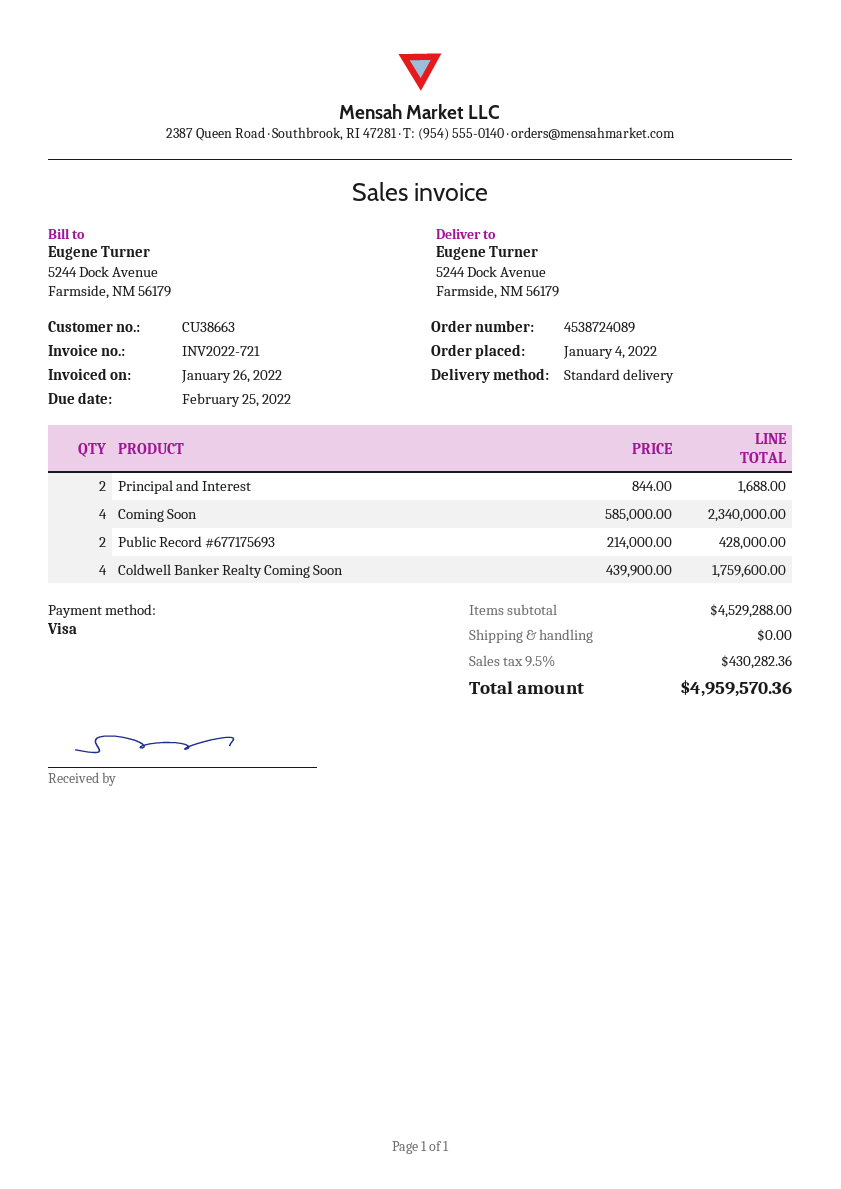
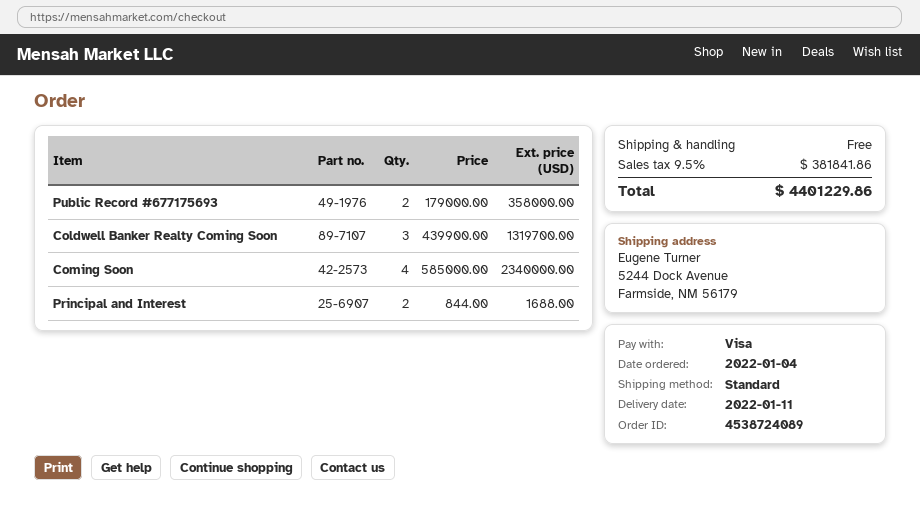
Public Record #677175693: 2 x 214000.00 = 428000.00 -> 2 x 179000.00 = 358000.00
Coldwell Banker Realty Coming Soon: 4 x 439900.00 = 1759600.00 -> 3 x 439900.00 = 1319700.00
tax: 9.5% = 430282.36 -> 9.5% = 381841.86
total: 4959570.36 -> 4401229.86

